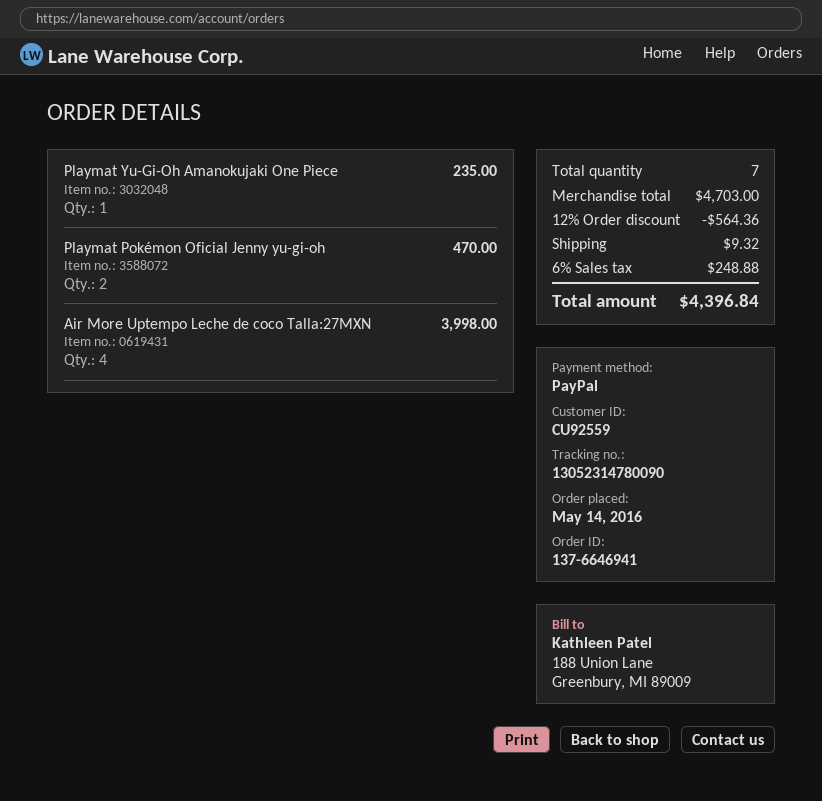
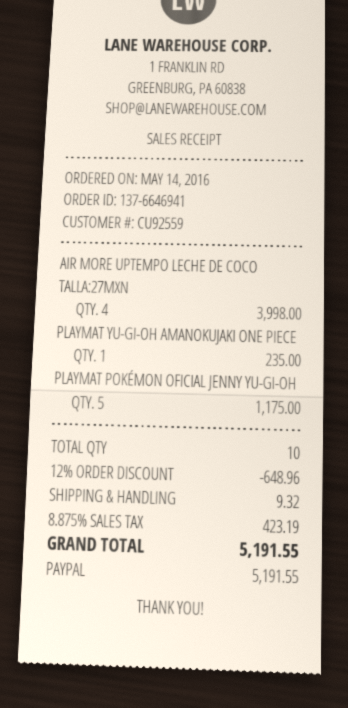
Playmat Pokémon Oficial Jenny yu-gi-oh: 2 for 470.00 -> 5 for 1175.00
total quantity: 7 -> 10
discount: 12% = 564.36 -> 12% = 648.96
tax: 6% = 248.88 -> 8.875% = 423.19
total: 4396.84 -> 5191.55

